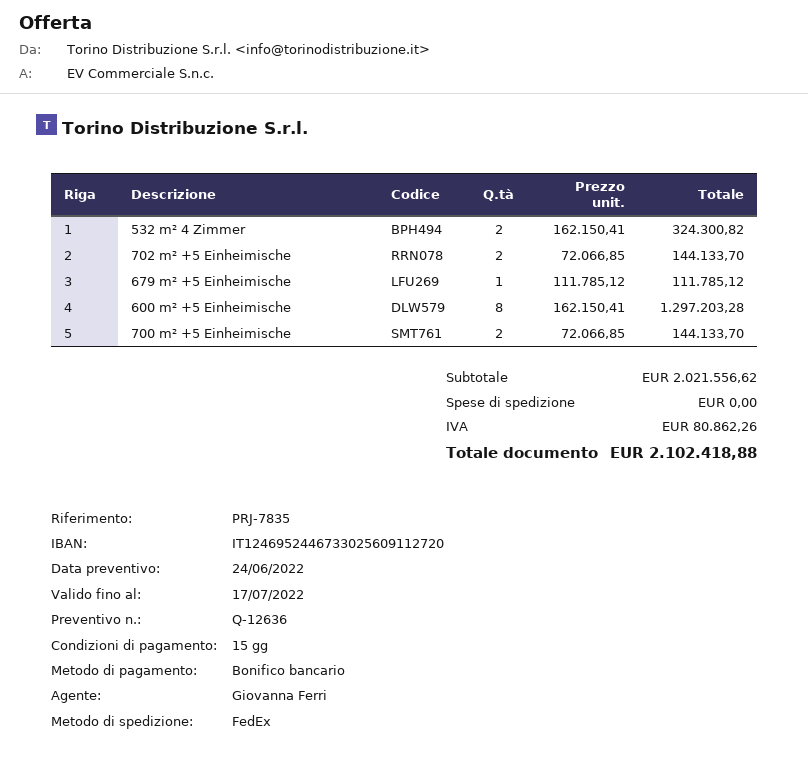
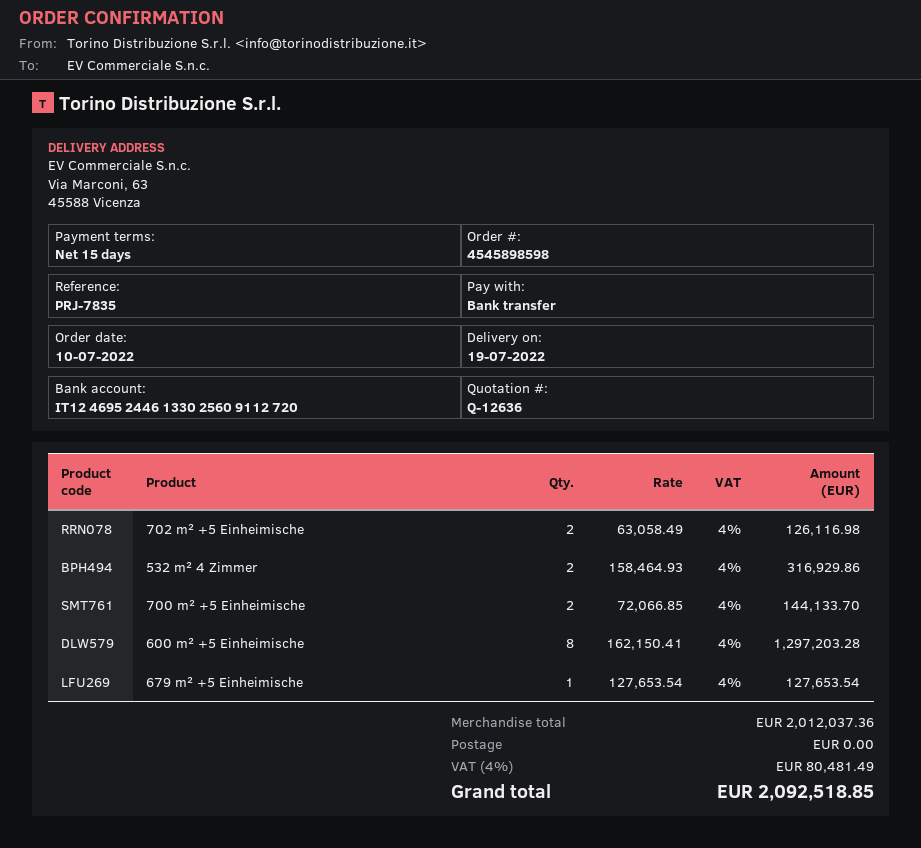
bank account: IT1246952446733025609112720 -> IT1246952446133025609112720
532 m² 4 Zimmer: 2 x 162150.41 = 324300.82 -> 2 x 158464.93 = 316929.86
702 m² +5 Einheimische: 2 x 72066.85 = 144133.70 -> 2 x 63058.49 = 126116.98
679 m² +5 Einheimische: 1 x 111785.12 = 111785.12 -> 1 x 127653.54 = 127653.54
subtotal: 2021556.62 -> 2012037.36
tax: 80862.26 -> 80481.49
total: 2102418.88 -> 2092518.85

